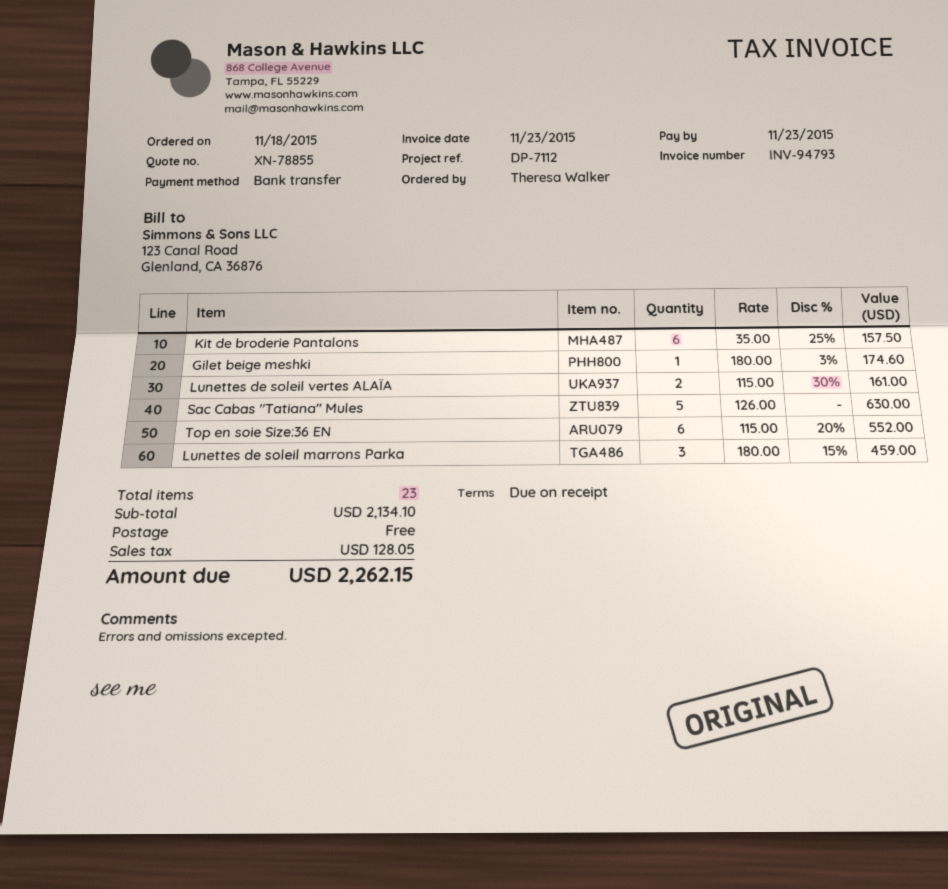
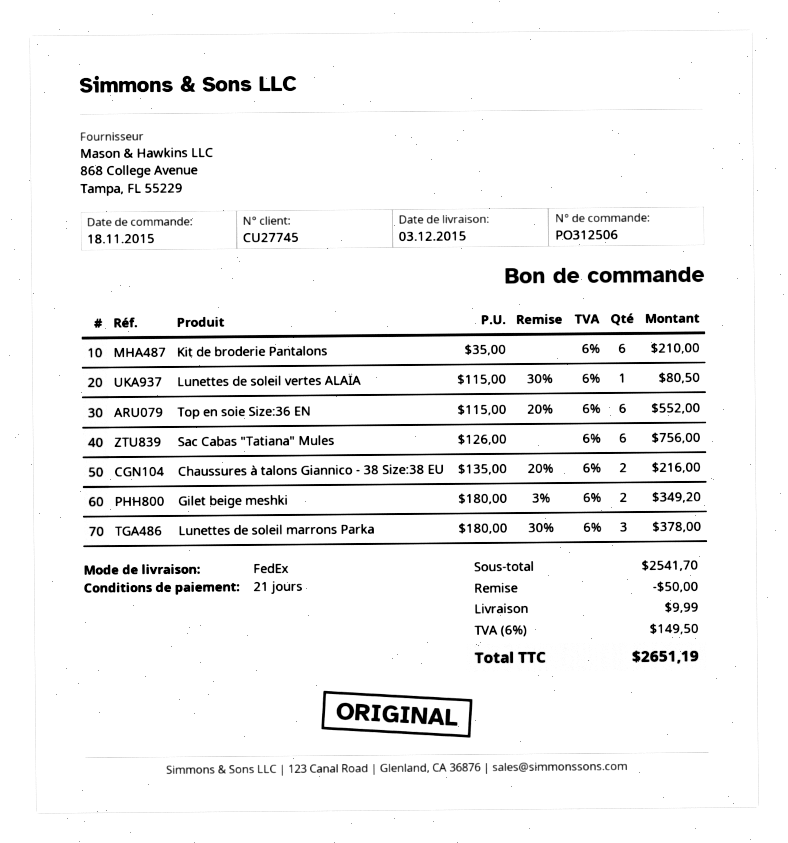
payment terms: on receipt -> 21 days
Kit de broderie Pantalons: 6 x 35.00 - 25% = 157.50 -> 6 x 35.00 = 210.00
Gilet beige meshki: 1 x 180.00 - 3% = 174.60 -> 2 x 180.00 - 3% = 349.20
Lunettes de soleil vertes ALAÏA: 2 x 115.00 - 30% = 161.00 -> 1 x 115.00 - 30% = 80.50
Sac Cabas "Tatiana" Mules: 5 x 126.00 = 630.00 -> 6 x 126.00 = 756.00
Lunettes de soleil marrons Parka: 3 x 180.00 - 15% = 459.00 -> 3 x 180.00 - 30% = 378.00
Chaussures à talons Giannico - 38 Size:38 EU: none -> 2 x 135.00 - 20% = 216.00
subtotal: 2134.10 -> 2541.70
discount: none -> 50.00
shipping: 0.00 -> 9.99
tax: 128.05 -> 149.50
total: 2262.15 -> 2651.19

